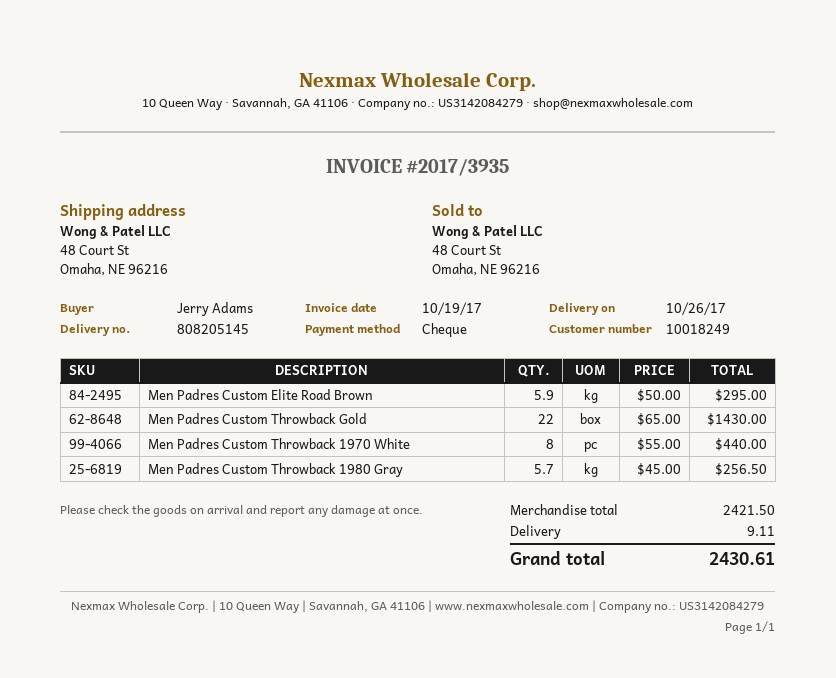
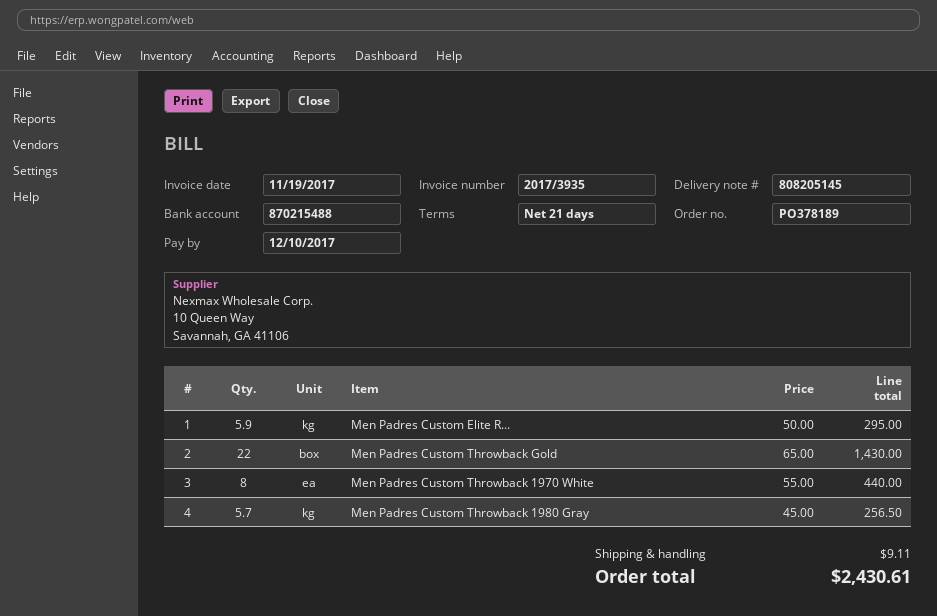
invoice date: 2017-10-19 -> 2017-11-19

